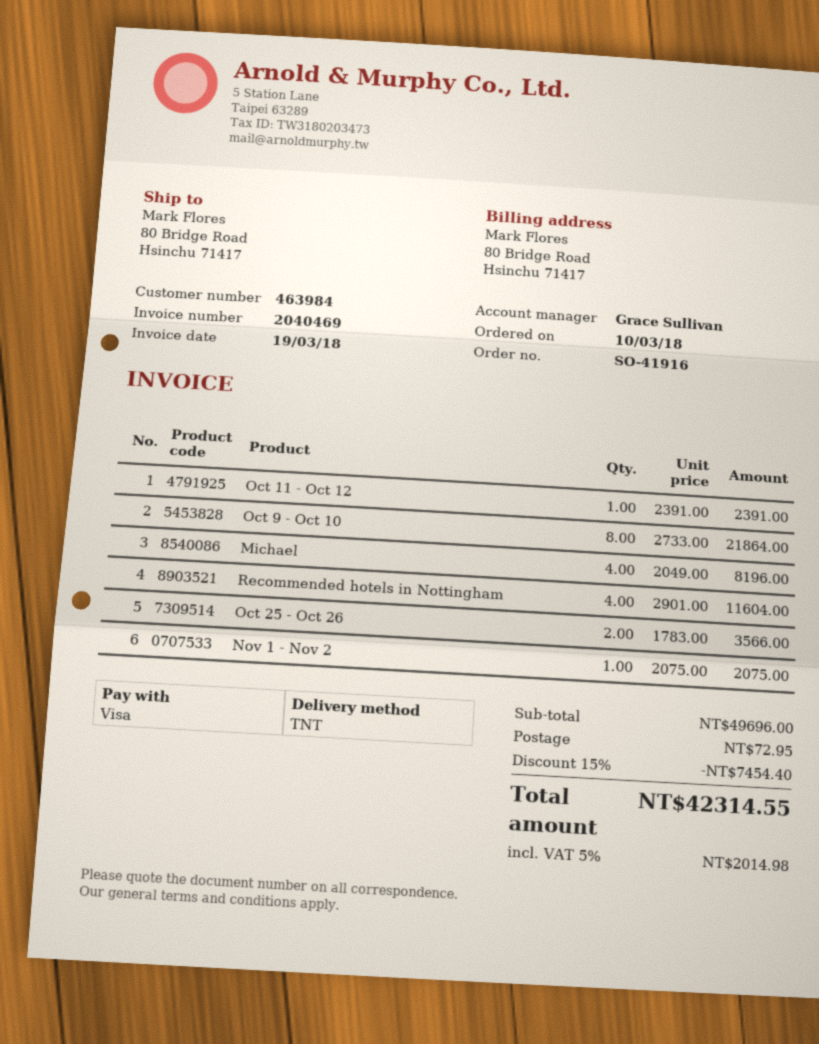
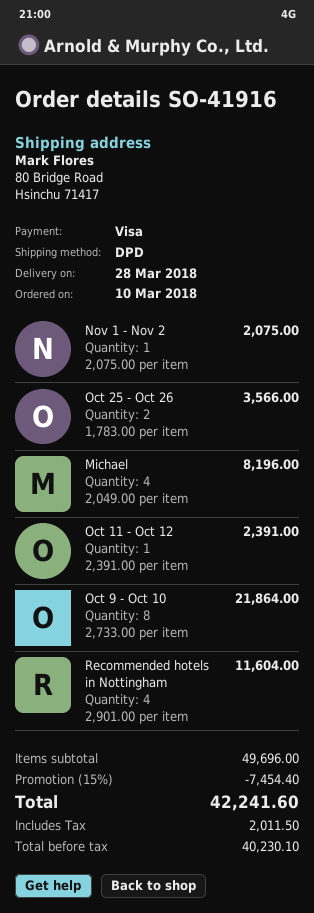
shipping method: TNT -> DPD
shipping: 72.95 -> none
tax: 2014.98 -> 2011.50
total: 42314.55 -> 42241.60

